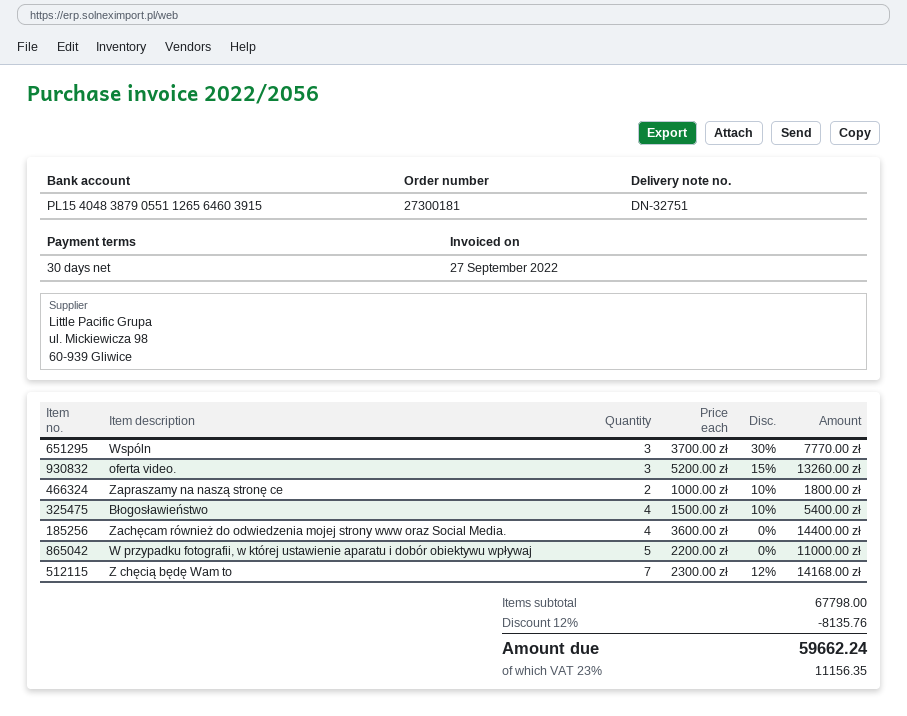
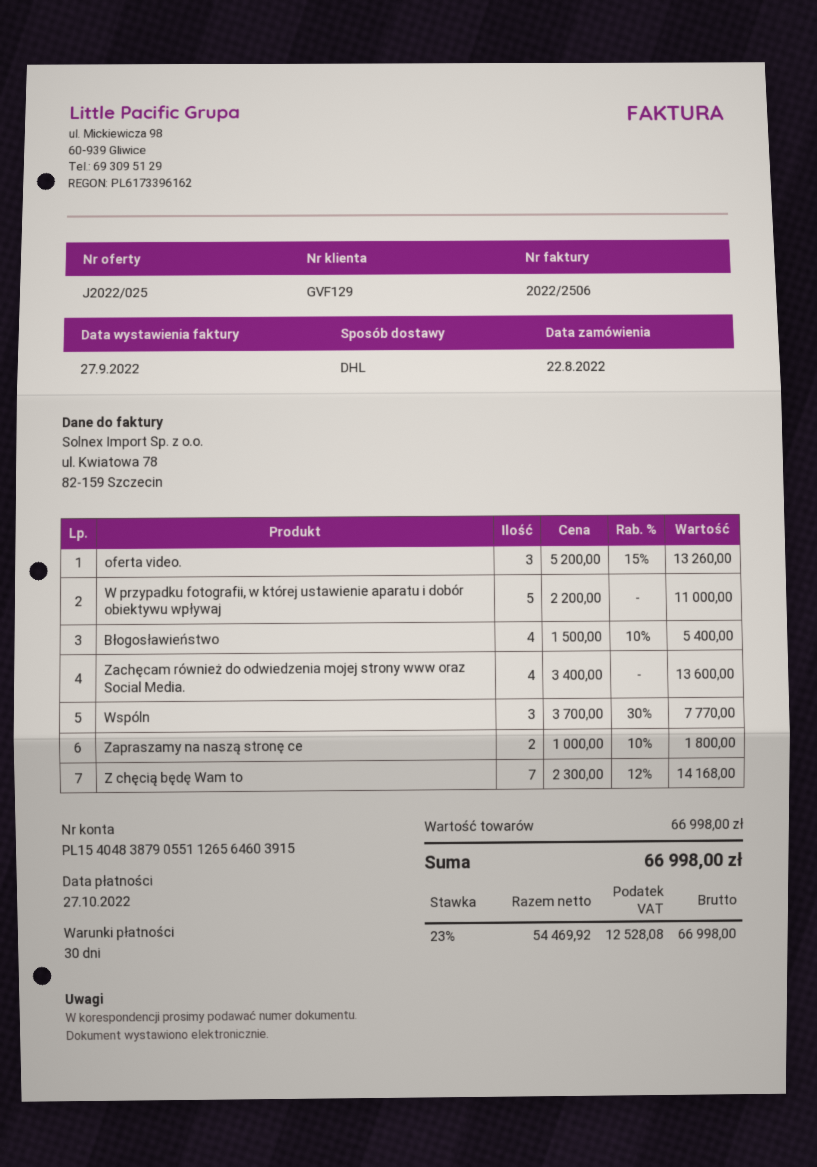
invoice number: 2022/2056 -> 2022/2506
Zachęcam również do odwiedzenia mojej strony www oraz Social Media.: 4 x 3600.00 = 14400.00 -> 4 x 3400.00 = 13600.00
subtotal: 67798.00 -> 66998.00
discount: 12% = 8135.76 -> none
tax: 23% = 11156.35 -> 23% = 12528.08
total: 59662.24 -> 66998.00

